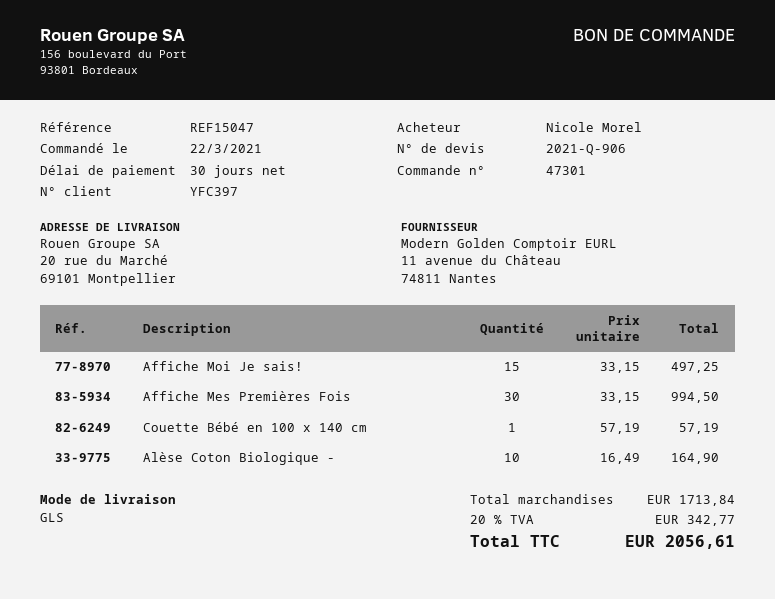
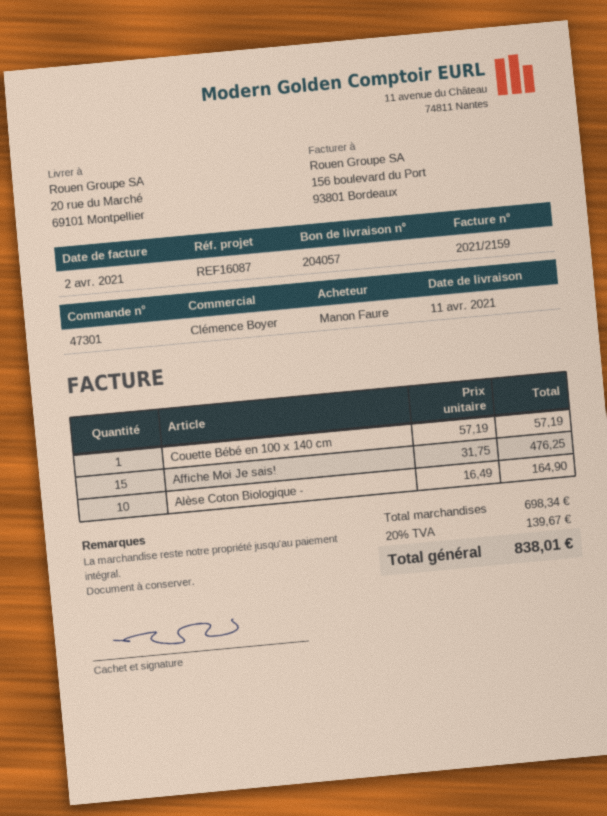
reference: REF15047 -> REF16087
ordered by: Nicole Morel -> Manon Faure
Affiche Moi Je sais!: 15 x 33.15 = 497.25 -> 15 x 31.75 = 476.25
Affiche Mes Premières Fois: 30 x 33.15 = 994.50 -> none
subtotal: 1713.84 -> 698.34
tax: 20% = 342.77 -> 20% = 139.67
total: 2056.61 -> 838.01

